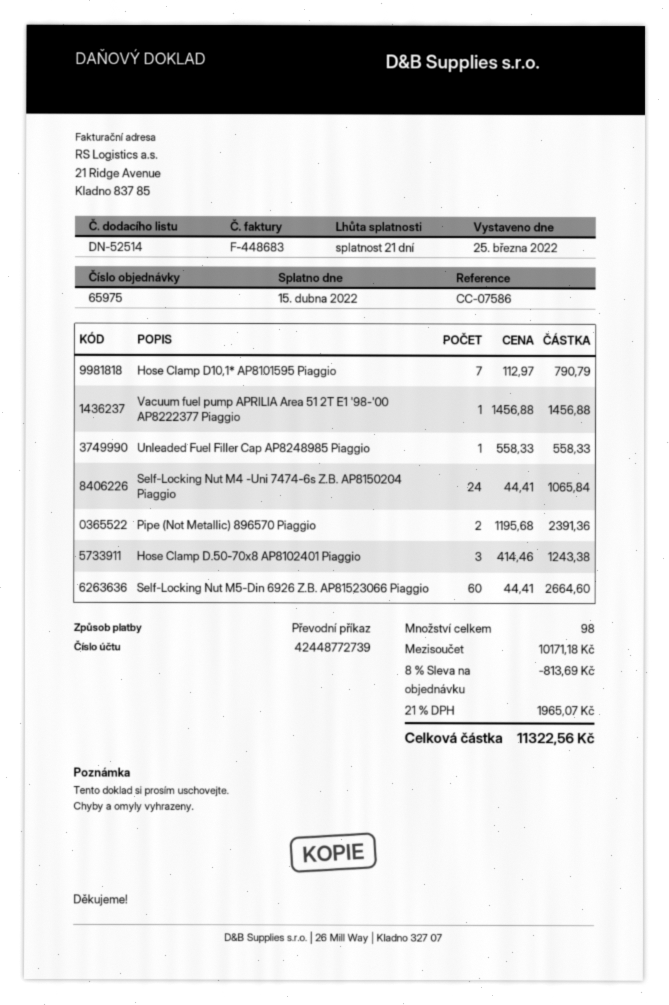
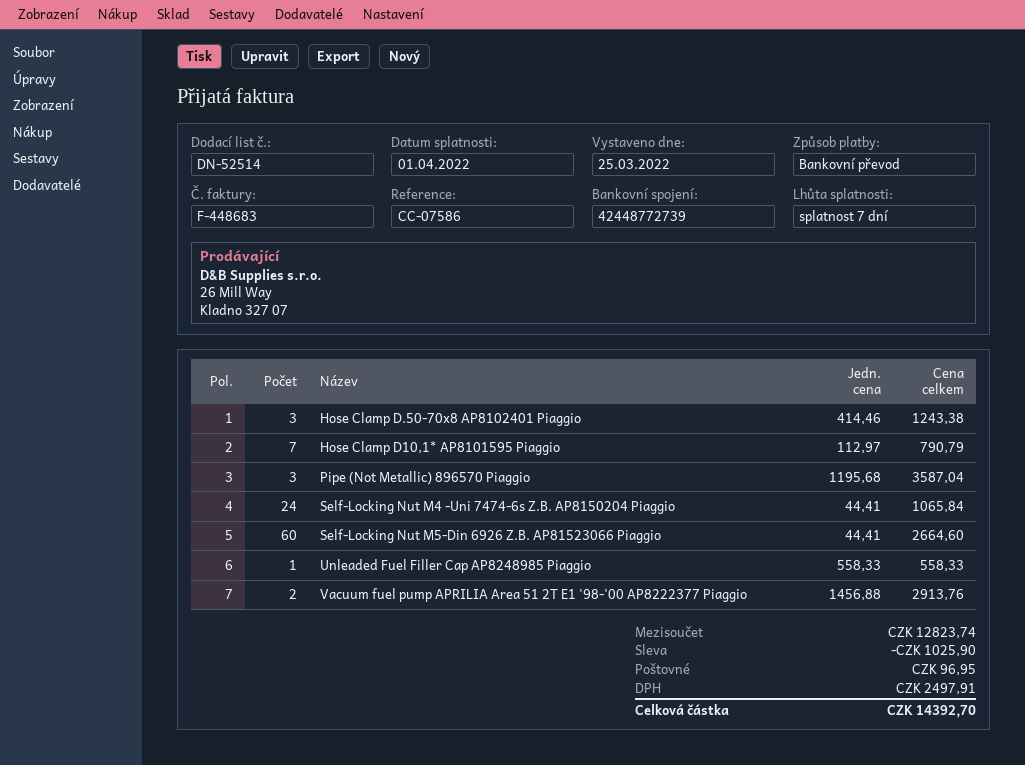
payment terms: 21 days -> 7 days
due date: 2022-04-15 -> 2022-04-01
Vacuum fuel pump APRILIA Area 51 2T E1 '98-'00 AP8222377 Piaggio: 1 x 1456.88 = 1456.88 -> 2 x 1456.88 = 2913.76
Pipe (Not Metallic) 896570 Piaggio: 2 x 1195.68 = 2391.36 -> 3 x 1195.68 = 3587.04
subtotal: 10171.18 -> 12823.74
discount: 813.69 -> 1025.90
shipping: none -> 96.95
tax: 1965.07 -> 2497.91
total: 11322.56 -> 14392.70

